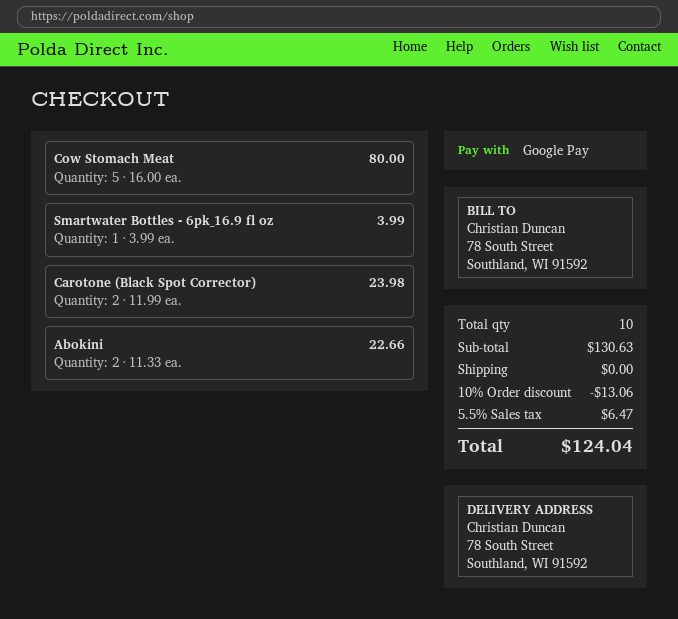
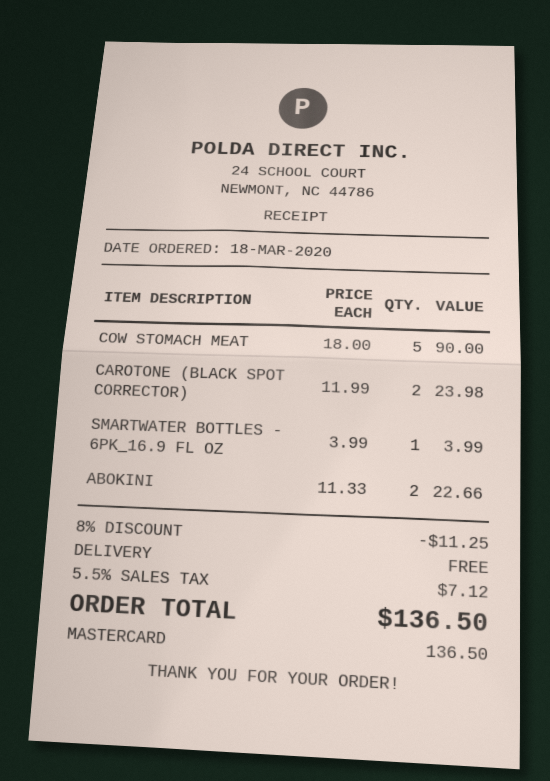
payment method: Google Pay -> Mastercard
Cow Stomach Meat: 5 x 16.00 = 80.00 -> 5 x 18.00 = 90.00
discount: 10% = 13.06 -> 8% = 11.25
tax: 5.5% = 6.47 -> 5.5% = 7.12
total: 124.04 -> 136.50

